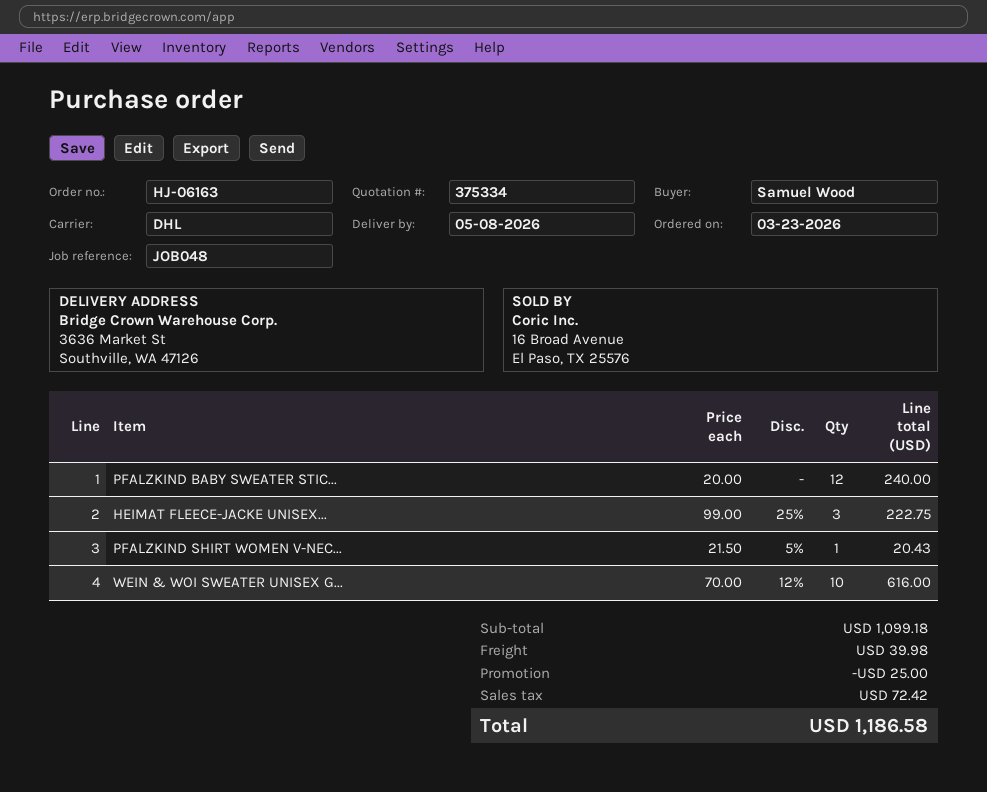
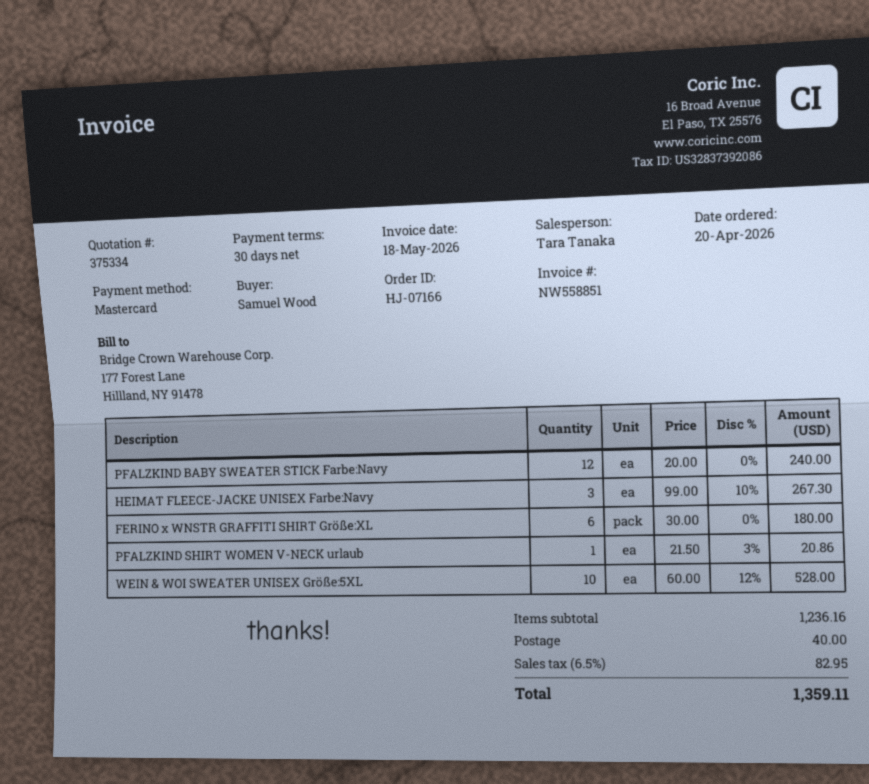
order number: HJ-06163 -> HJ-07166
order date: 2026-03-23 -> 2026-04-20
HEIMAT FLEECE-JACKE UNISEX...: 3 x 99.00 - 25% = 222.75 -> 3 x 99.00 - 10% = 267.30
PFALZKIND SHIRT WOMEN V-NEC...: 1 x 21.50 - 5% = 20.43 -> 1 x 21.50 - 3% = 20.86
WEIN & WOI SWEATER UNISEX G...: 10 x 70.00 - 12% = 616.00 -> 10 x 60.00 - 12% = 528.00
FERINO x WNSTR GRAFFITI SHIRT Größe:XL: none -> 6 x 30.00 = 180.00
subtotal: 1099.18 -> 1236.16
discount: 25.00 -> none
shipping: 39.98 -> 40.00
tax: 72.42 -> 82.95
total: 1186.58 -> 1359.11

